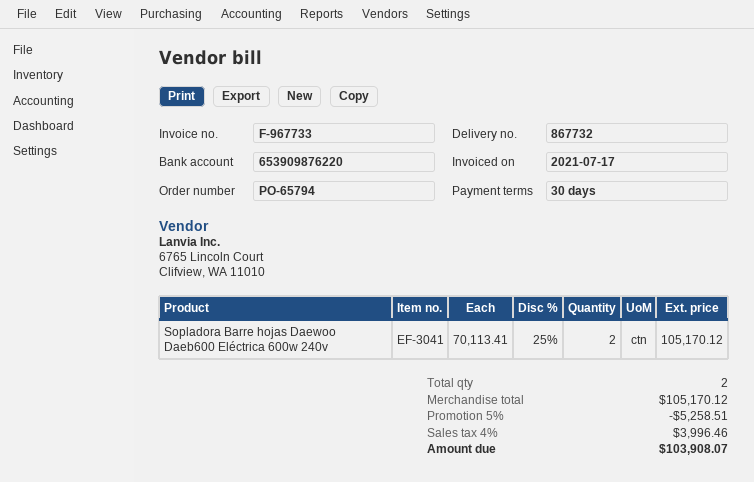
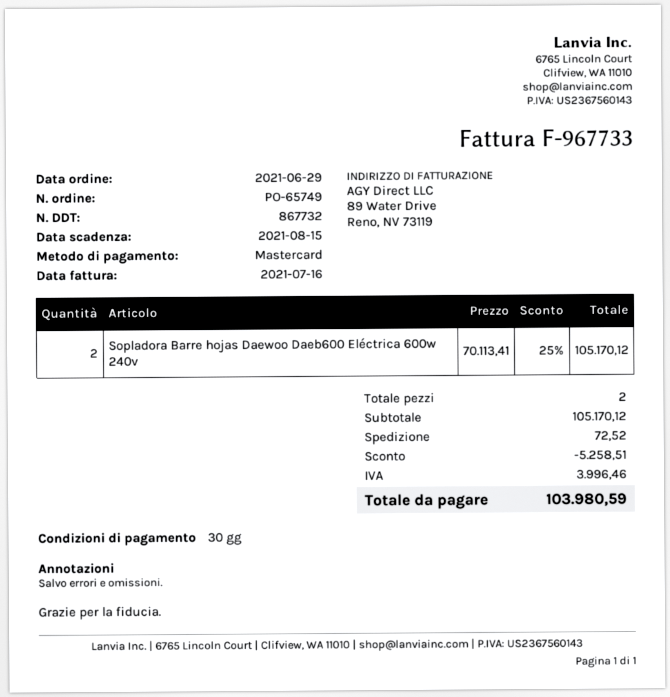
order number: PO-65794 -> PO-65749
invoice date: 2021-07-17 -> 2021-07-16
shipping: none -> 72.52
total: 103908.07 -> 103980.59

